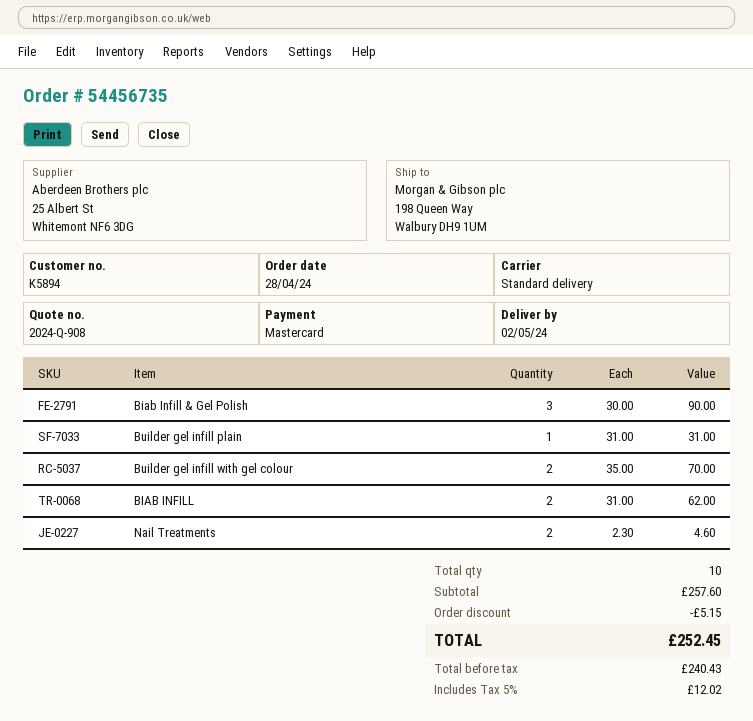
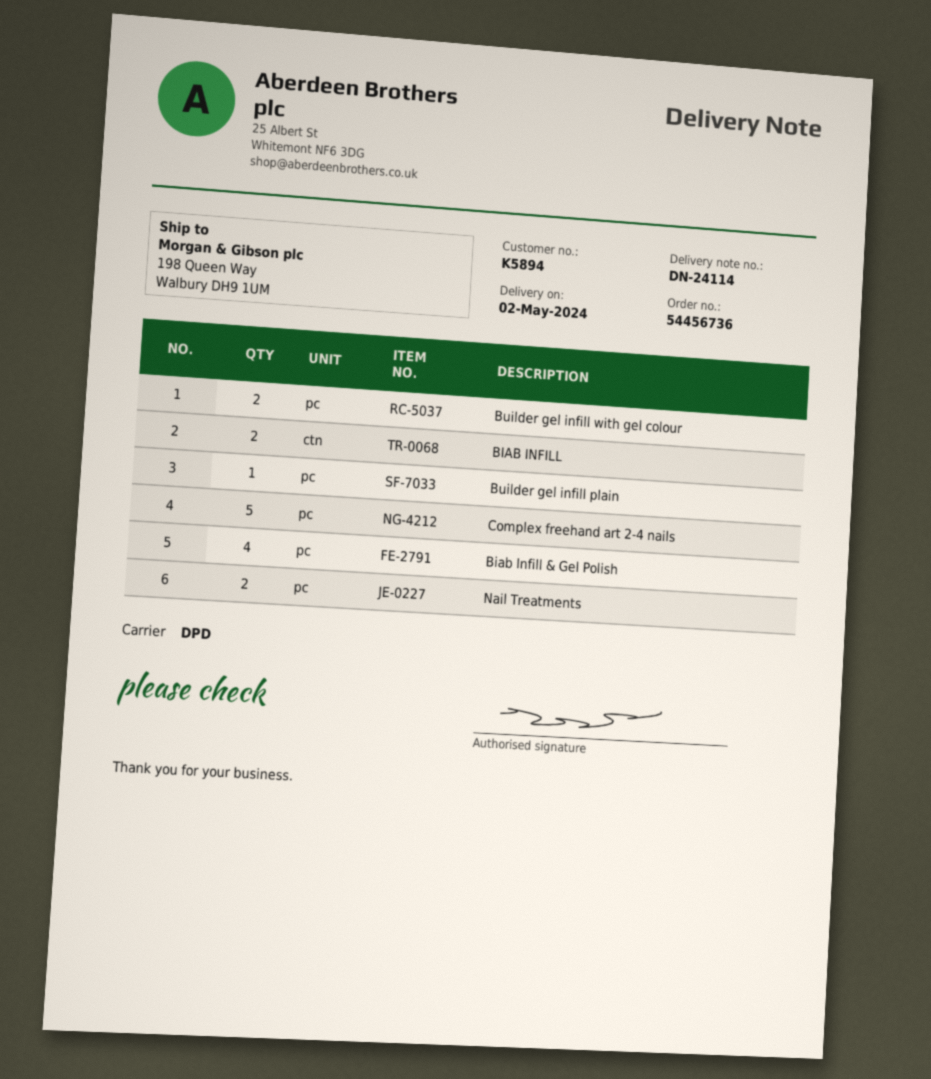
order number: 54456735 -> 54456736
shipping method: standard -> DPD
Biab Infill & Gel Polish: 3 -> 4
Complex freehand art 2-4 nails: none -> 5

